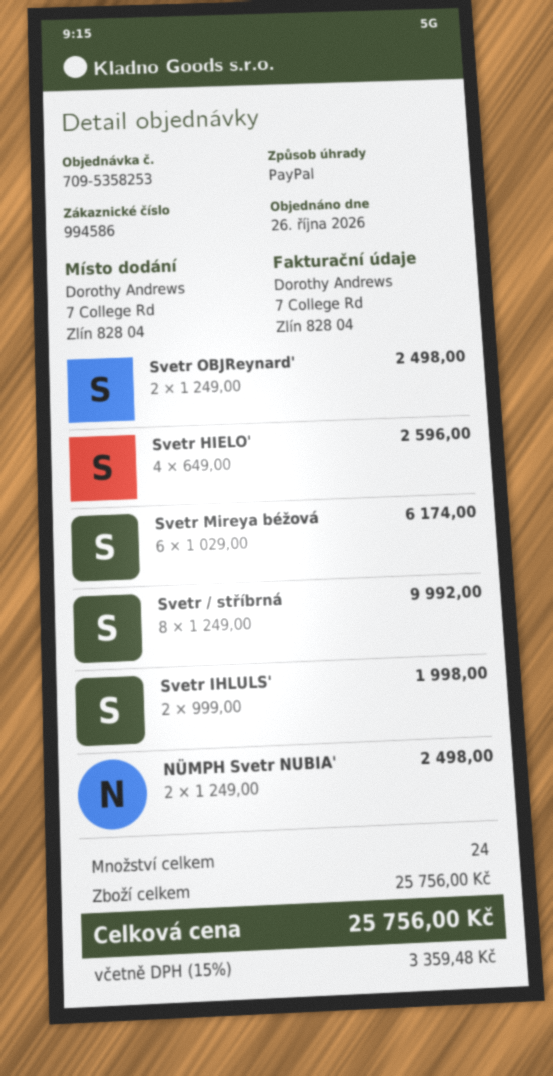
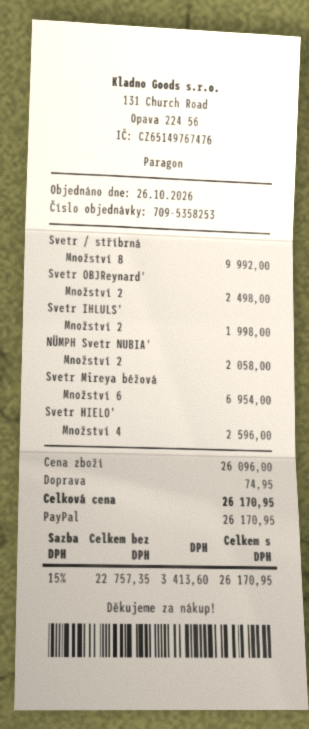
Svetr Mireya béžová: 6 for 6174.00 -> 6 for 6954.00
NÜMPH Svetr NUBIA': 2 for 2498.00 -> 2 for 2058.00
subtotal: 25756.00 -> 26096.00
shipping: none -> 74.95
tax: 15% = 3359.48 -> 15% = 3413.60
total: 25756.00 -> 26170.95

